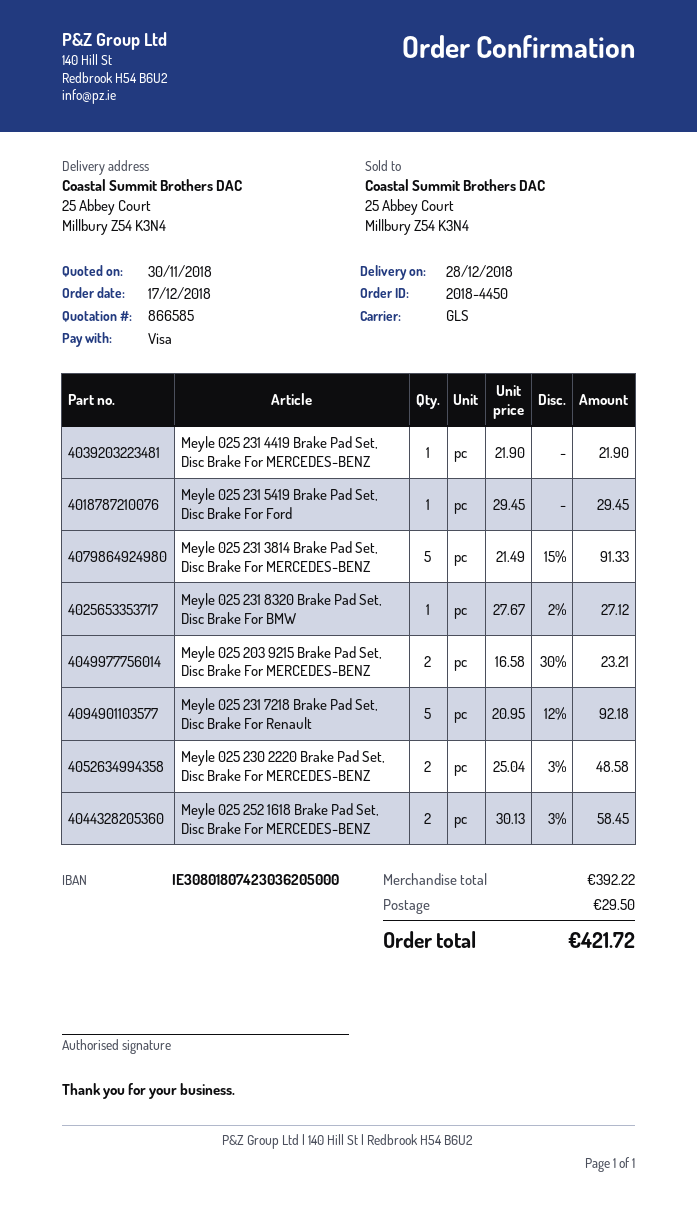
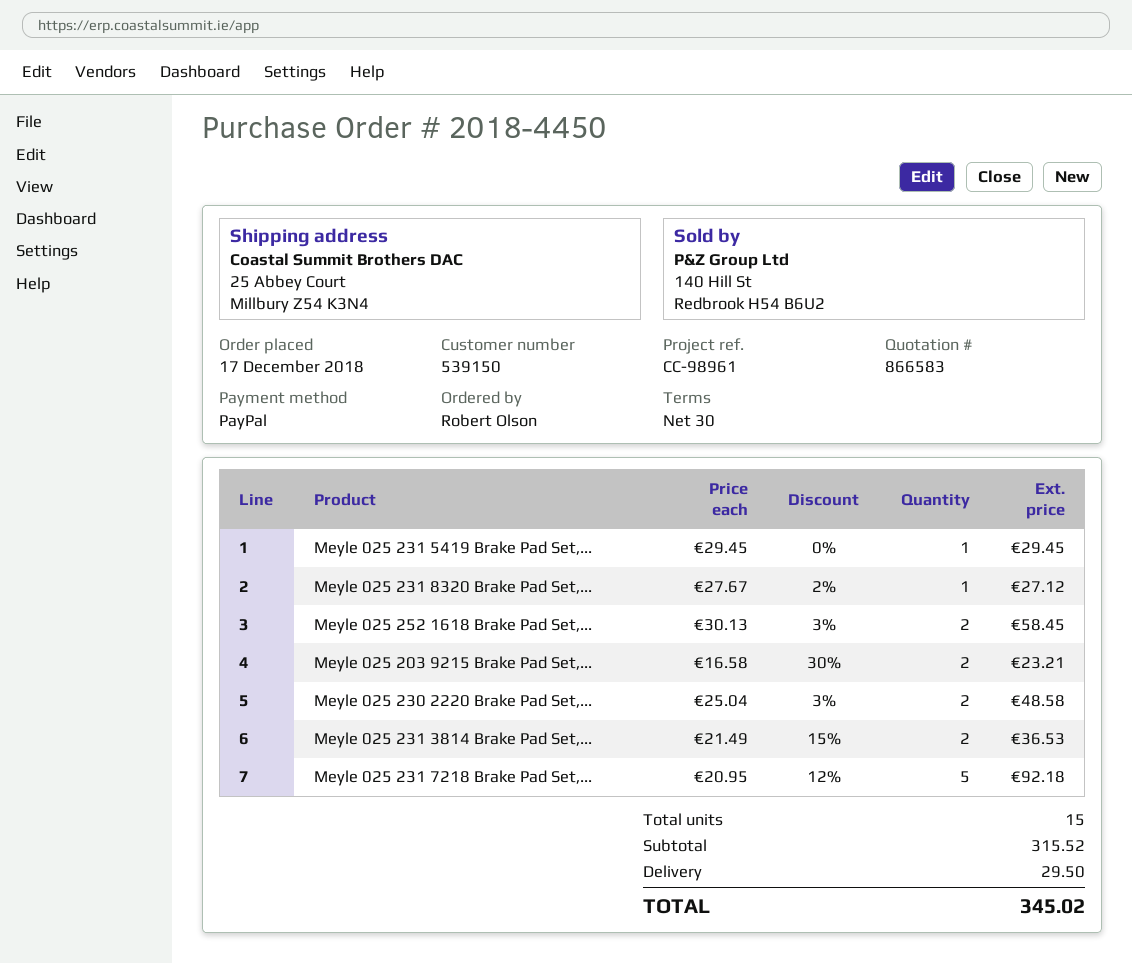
quote number: 866585 -> 866583
payment method: Visa -> PayPal
Meyle 025 231 4419 Brake Pad Set, Disc Brake For MERCEDES-BENZ: 1 x 21.90 = 21.90 -> none
Meyle 025 231 3814 Brake Pad Set, Disc Brake For MERCEDES-BENZ: 5 x 21.49 - 15% = 91.33 -> 2 x 21.49 - 15% = 36.53
subtotal: 392.22 -> 315.52
total: 421.72 -> 345.02

